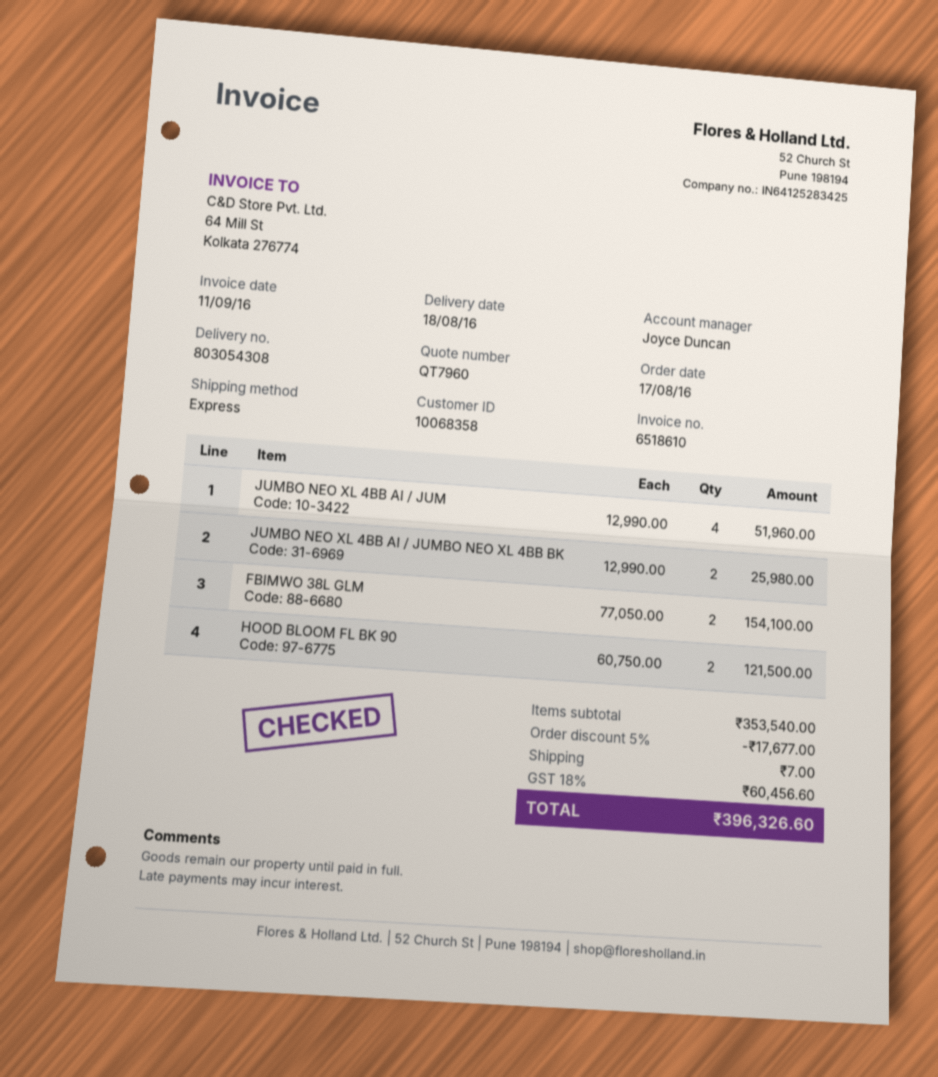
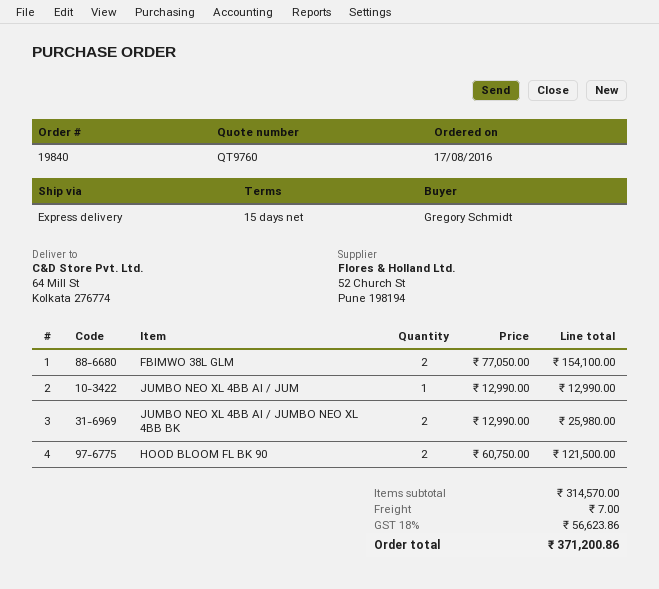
quote number: QT7960 -> QT9760
JUMBO NEO XL 4BB AI / JUM: 4 x 12990.00 = 51960.00 -> 1 x 12990.00 = 12990.00
subtotal: 353540.00 -> 314570.00
discount: 5% = 17677.00 -> none
tax: 18% = 60456.60 -> 18% = 56623.86
total: 396326.60 -> 371200.86

